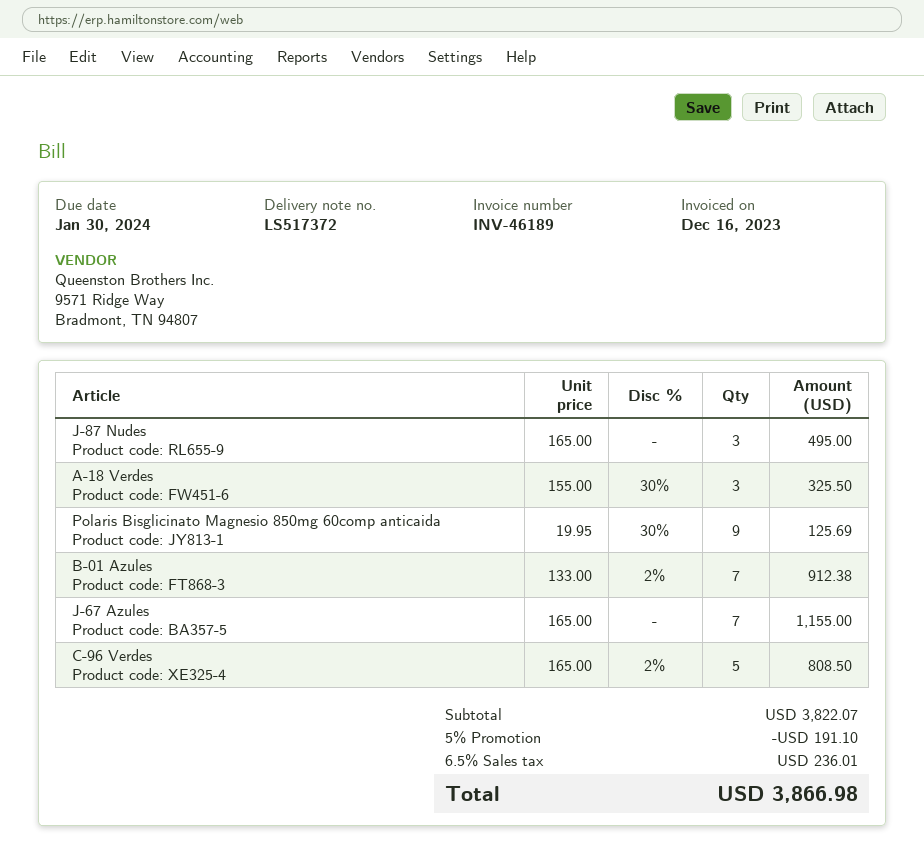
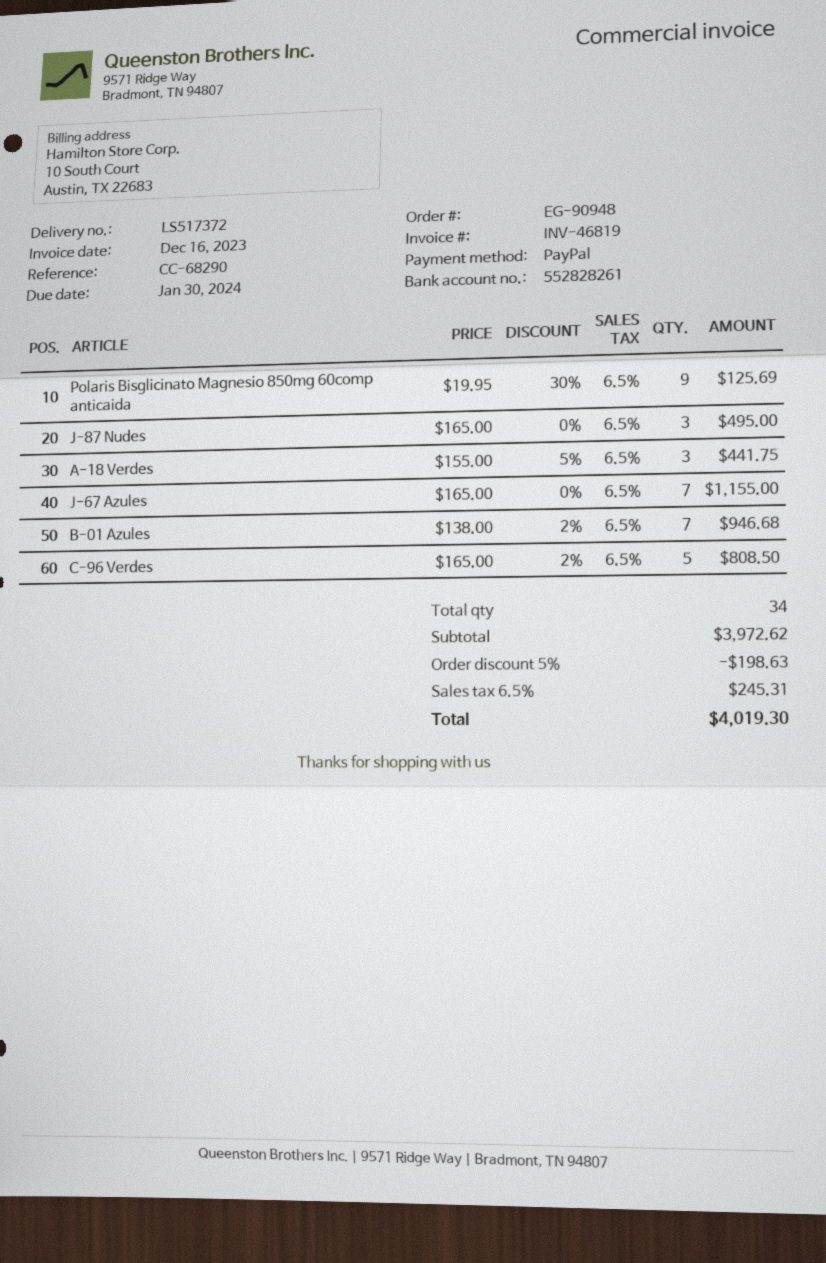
invoice number: INV-46189 -> INV-46819
A-18 Verdes: 3 x 155.00 - 30% = 325.50 -> 3 x 155.00 - 5% = 441.75
B-01 Azules: 7 x 133.00 - 2% = 912.38 -> 7 x 138.00 - 2% = 946.68
subtotal: 3822.07 -> 3972.62
discount: 5% = 191.10 -> 5% = 198.63
tax: 6.5% = 236.01 -> 6.5% = 245.31
total: 3866.98 -> 4019.30

